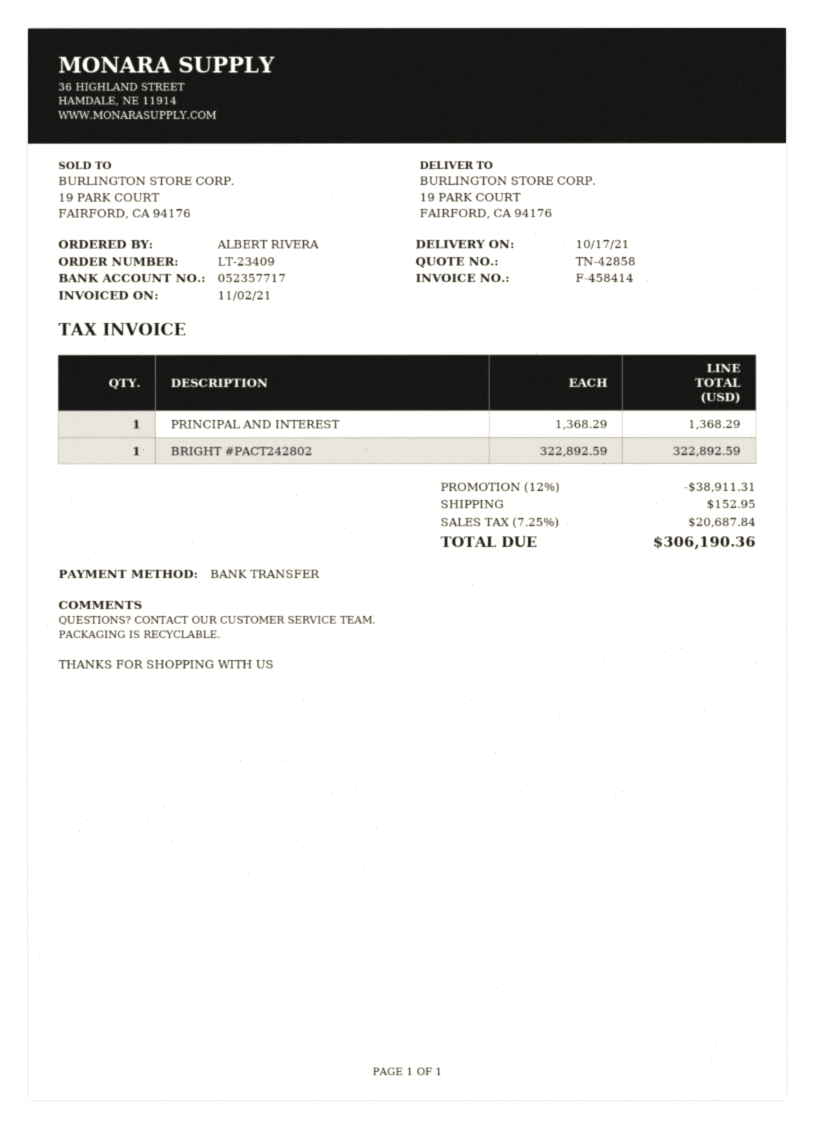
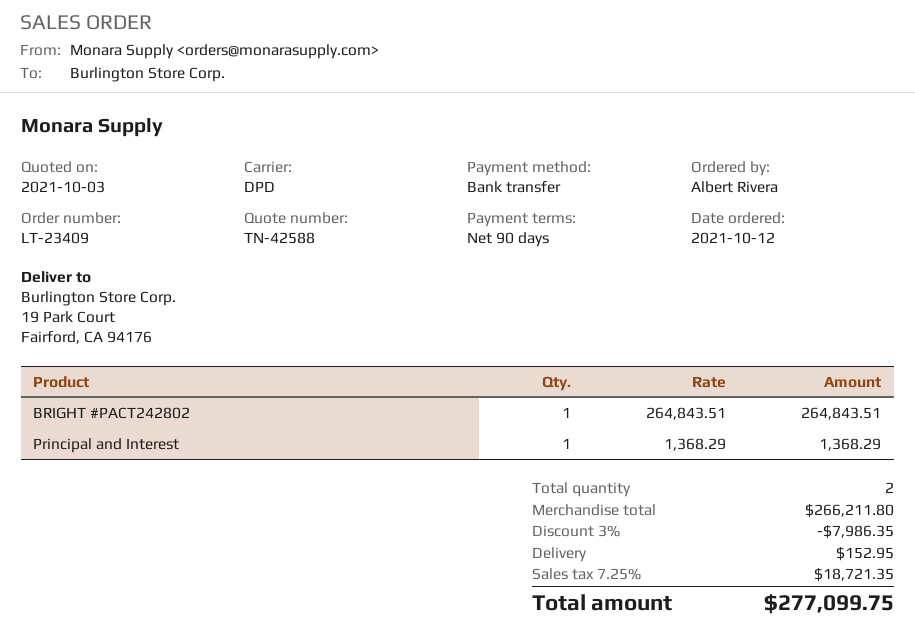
quote number: TN-42858 -> TN-42588
BRIGHT #PACT242802: 1 x 322892.59 = 322892.59 -> 1 x 264843.51 = 264843.51
discount: 12% = 38911.31 -> 3% = 7986.35
tax: 7.25% = 20687.84 -> 7.25% = 18721.35
total: 306190.36 -> 277099.75

